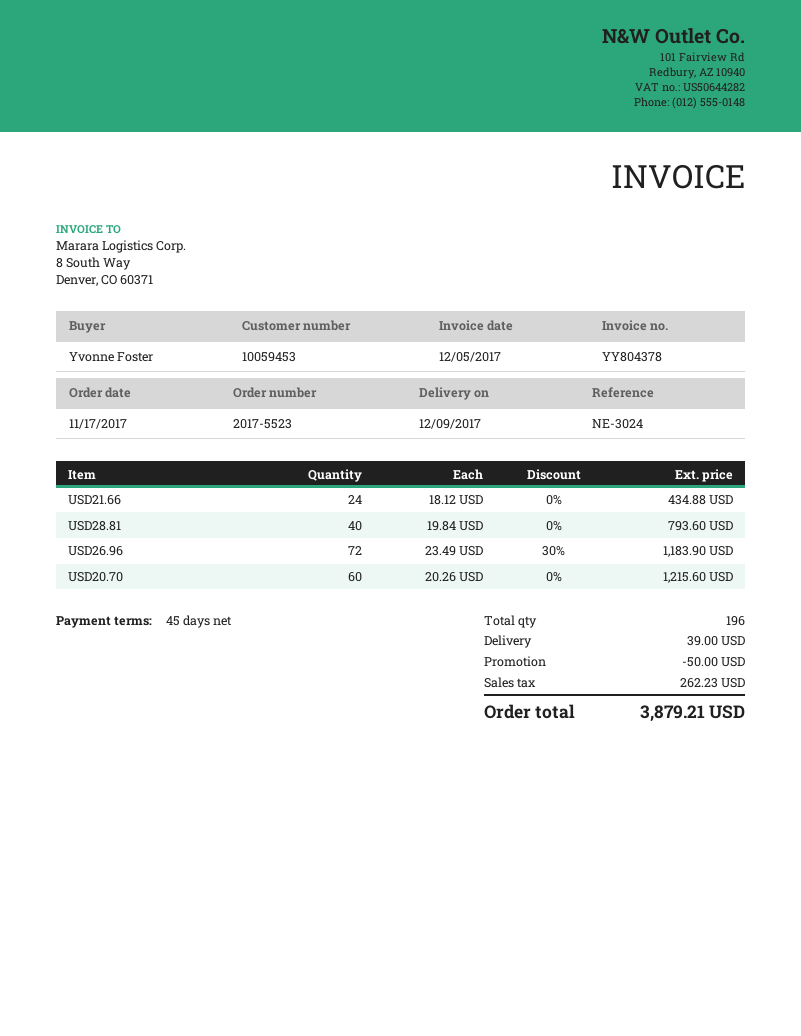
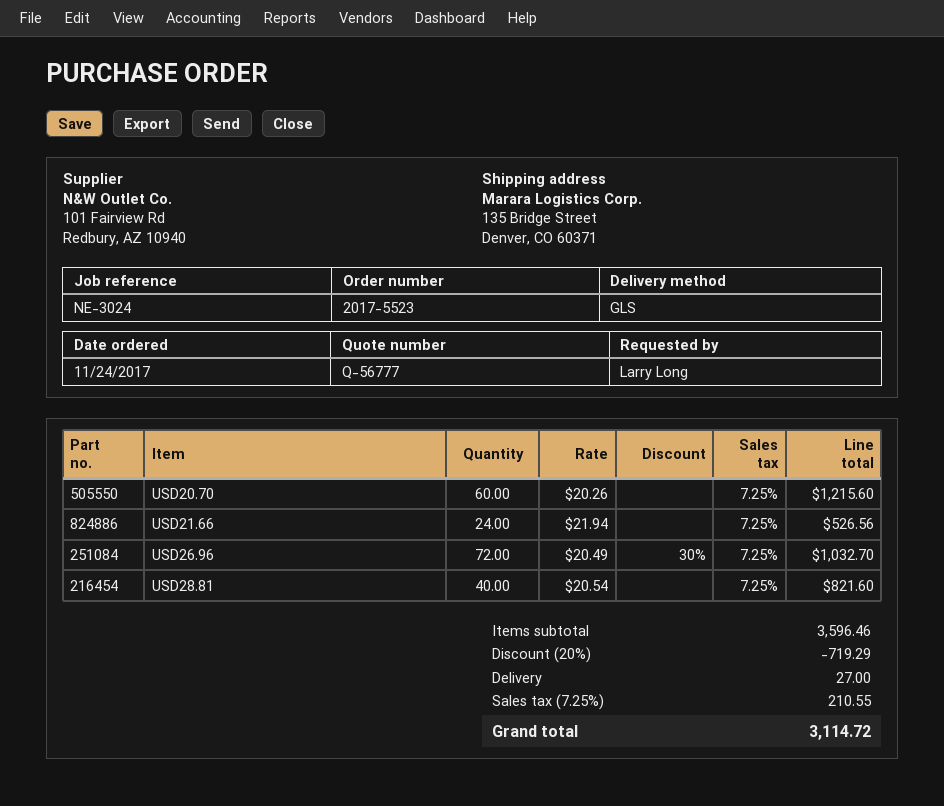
order date: 2017-11-17 -> 2017-11-24
ordered by: Yvonne Foster -> Larry Long
USD21.66: 24 x 18.12 = 434.88 -> 24 x 21.94 = 526.56
USD28.81: 40 x 19.84 = 793.60 -> 40 x 20.54 = 821.60
USD26.96: 72 x 23.49 - 30% = 1183.90 -> 72 x 20.49 - 30% = 1032.70
discount: 50.00 -> 719.29
shipping: 39.00 -> 27.00
tax: 262.23 -> 210.55
total: 3879.21 -> 3114.72

